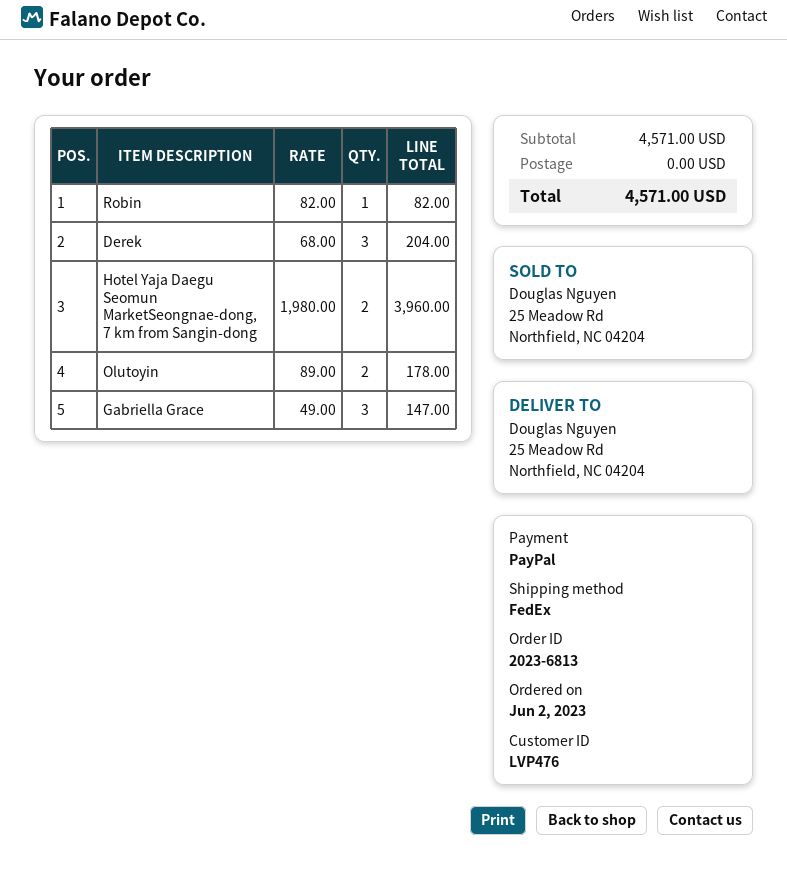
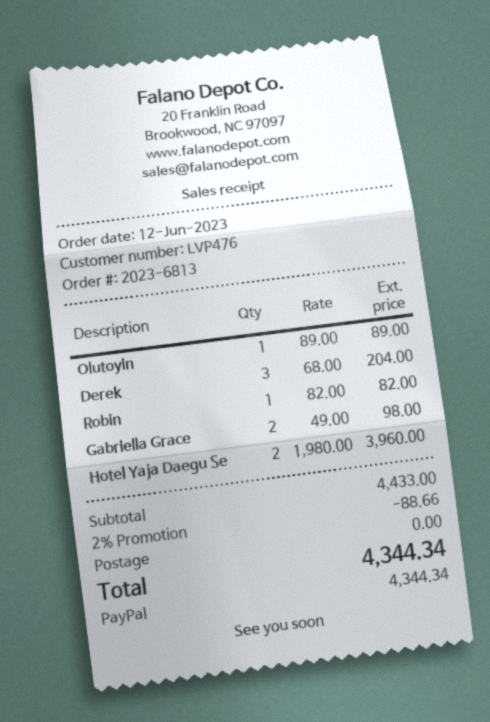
order date: 2023-06-02 -> 2023-06-12
Olutoyin: 2 x 89.00 = 178.00 -> 1 x 89.00 = 89.00
Gabriella Grace: 3 x 49.00 = 147.00 -> 2 x 49.00 = 98.00
subtotal: 4571.00 -> 4433.00
discount: none -> 2% = 88.66
total: 4571.00 -> 4344.34

